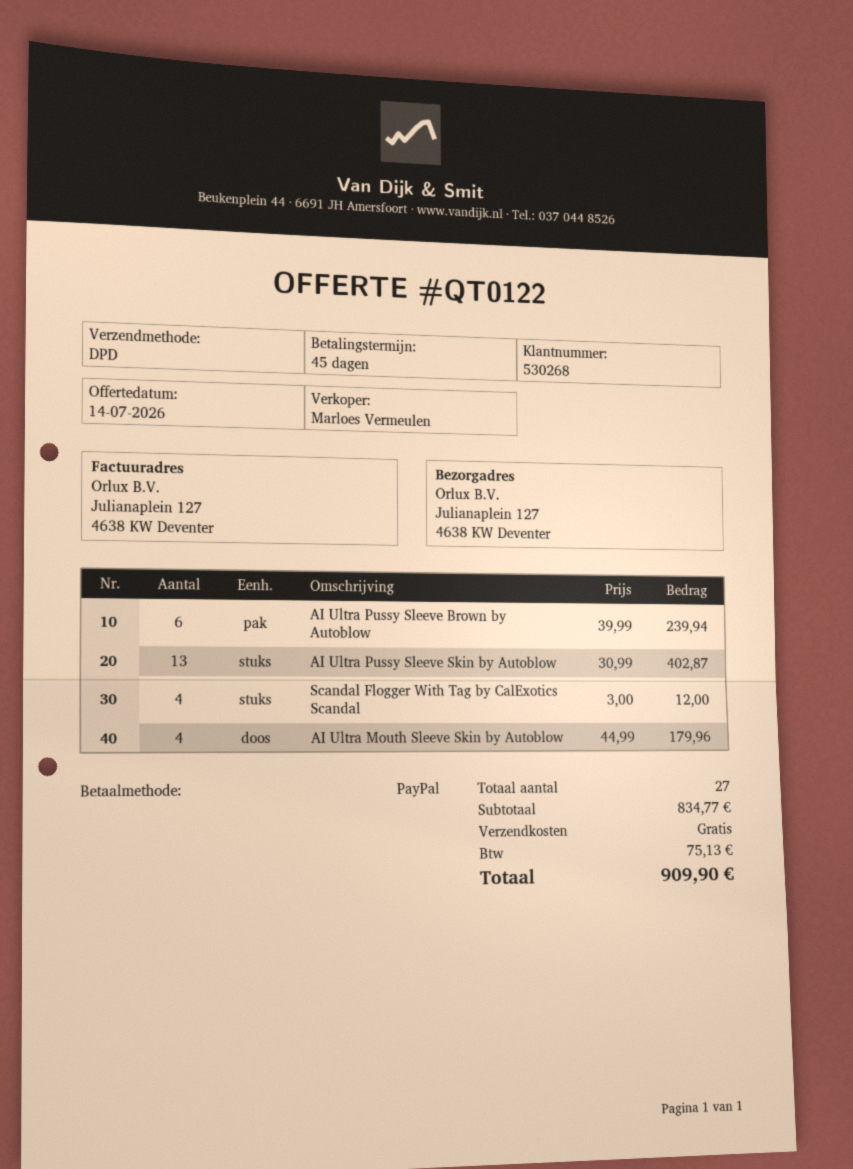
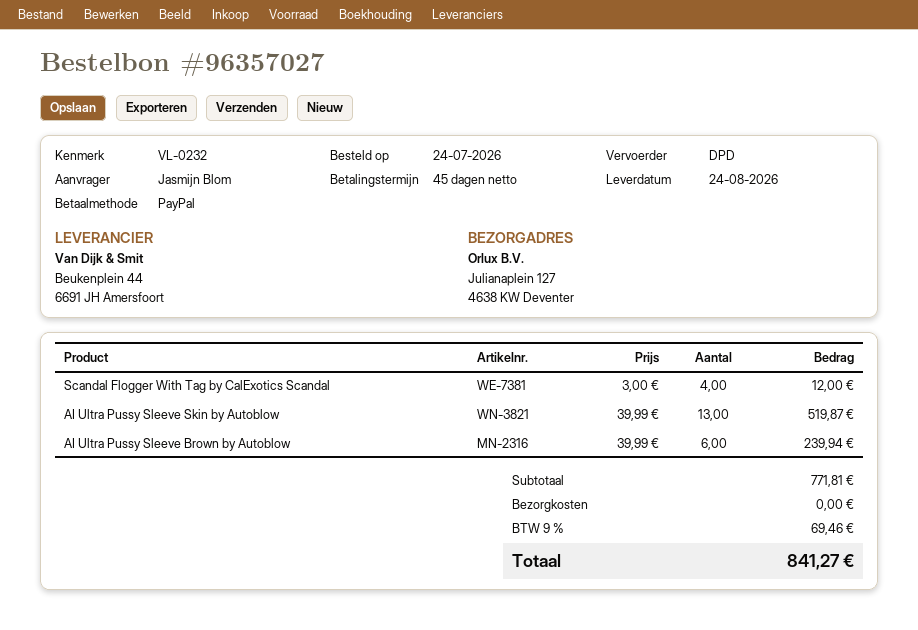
AI Ultra Pussy Sleeve Skin by Autoblow: 13 x 30.99 = 402.87 -> 13 x 39.99 = 519.87
AI Ultra Mouth Sleeve Skin by Autoblow: 4 x 44.99 = 179.96 -> none
subtotal: 834.77 -> 771.81
tax: 75.13 -> 69.46
total: 909.90 -> 841.27

